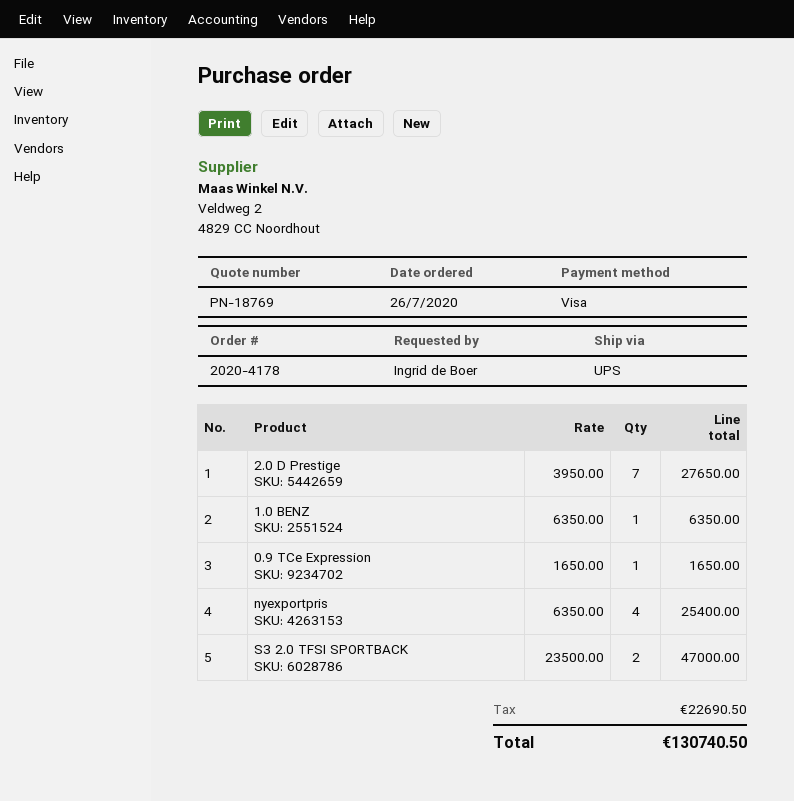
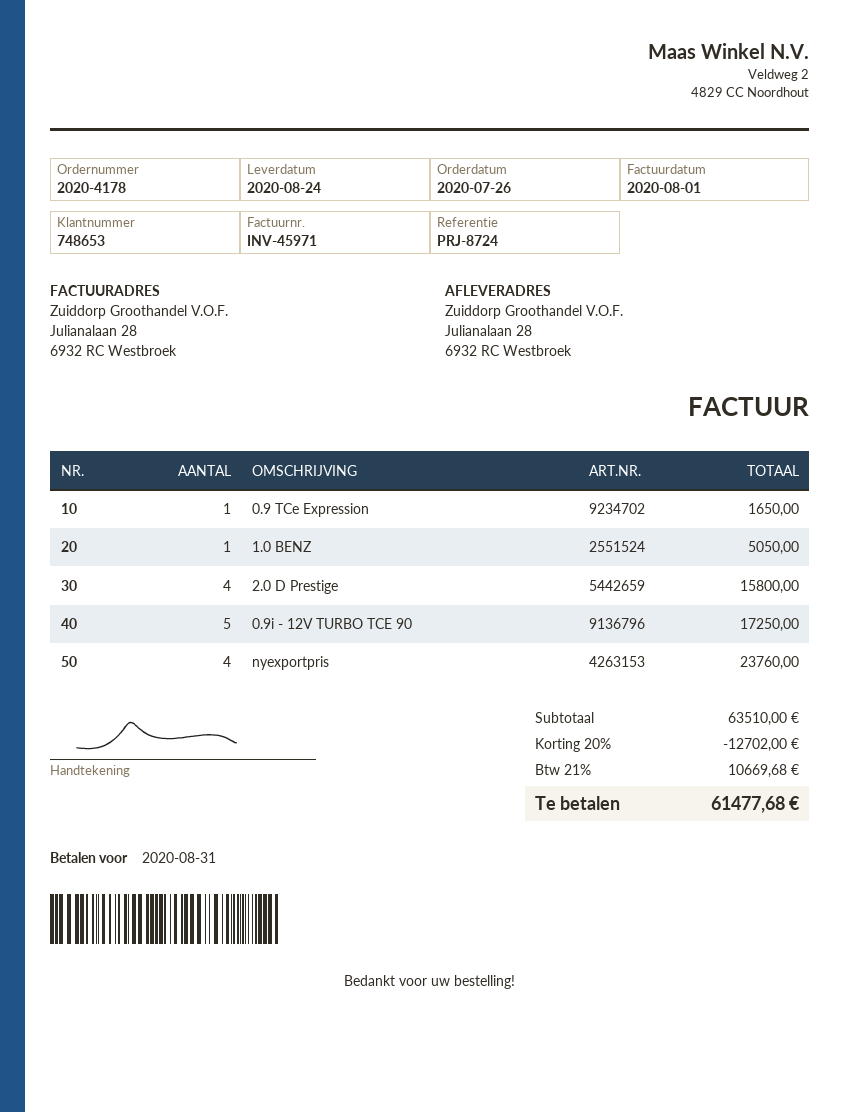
2.0 D Prestige: 7 for 27650.00 -> 4 for 15800.00
1.0 BENZ: 1 for 6350.00 -> 1 for 5050.00
nyexportpris: 4 for 25400.00 -> 4 for 23760.00
S3 2.0 TFSI SPORTBACK: 2 for 47000.00 -> none
0.9i - 12V TURBO TCE 90: none -> 5 for 17250.00
discount: none -> 20% = 12702.00
tax: 22690.50 -> 10669.68
total: 130740.50 -> 61477.68

